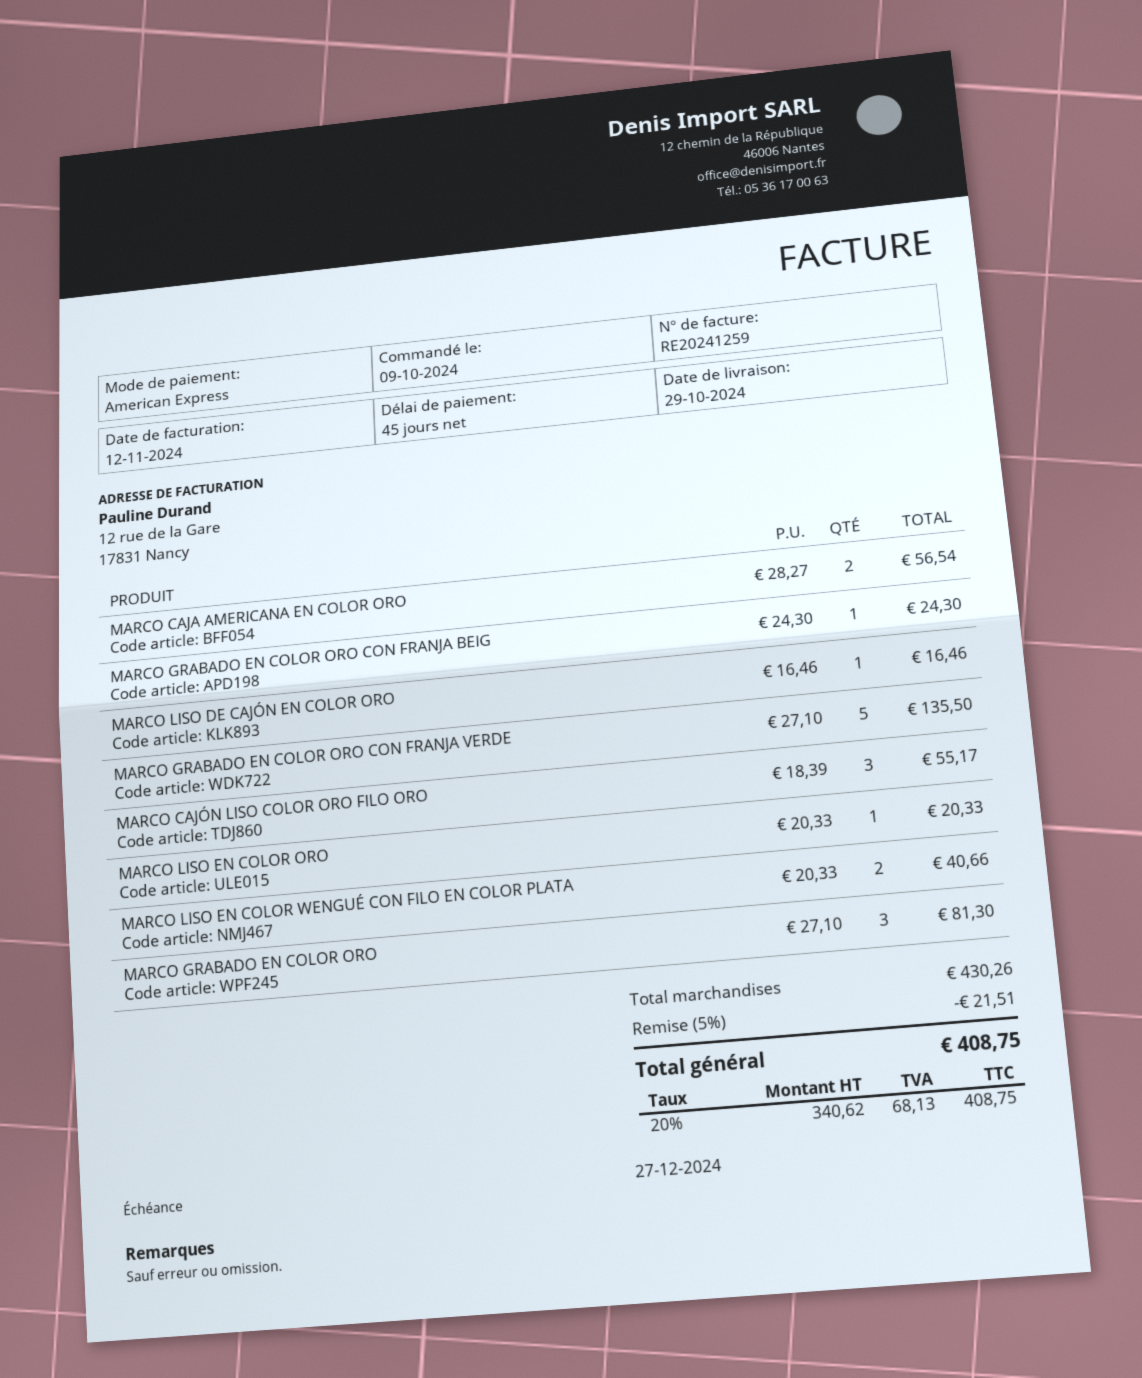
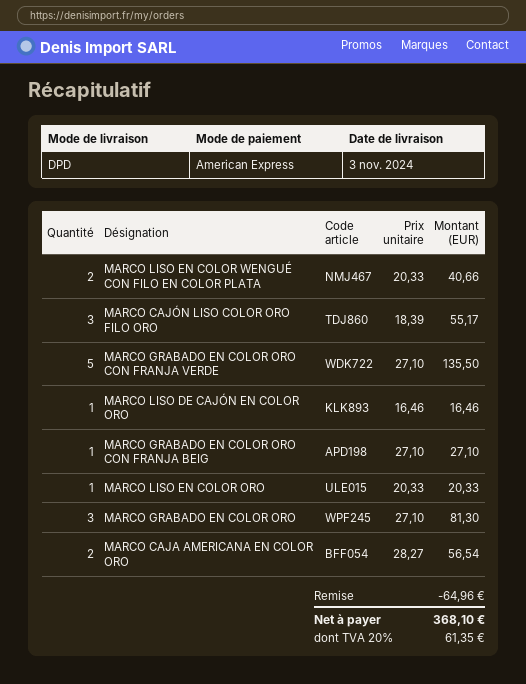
delivery date: 2024-10-29 -> 2024-11-03
MARCO GRABADO EN COLOR ORO CON FRANJA BEIG: 1 x 24.30 = 24.30 -> 1 x 27.10 = 27.10
discount: 21.51 -> 64.96
tax: 20% = 68.13 -> 20% = 61.35
total: 408.75 -> 368.10

